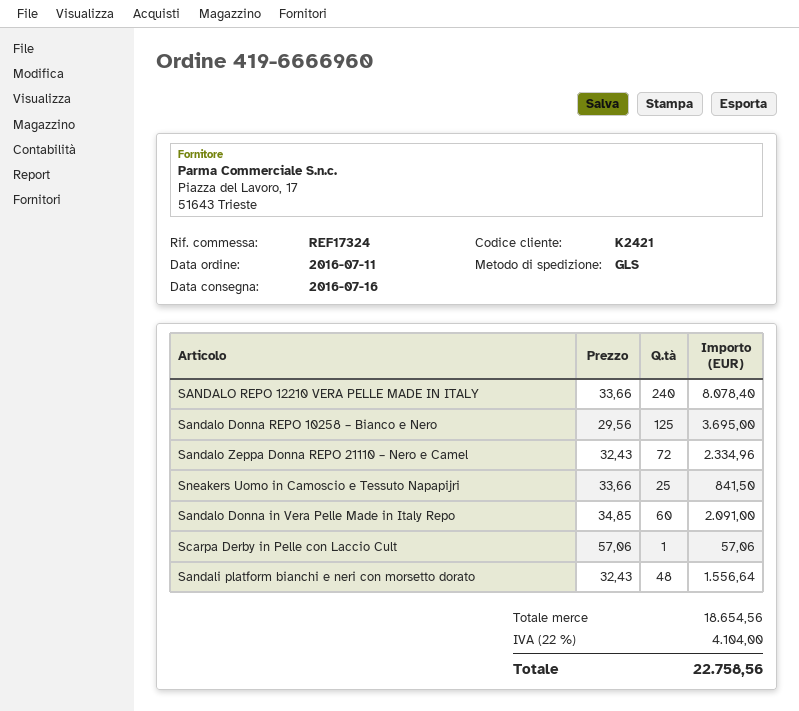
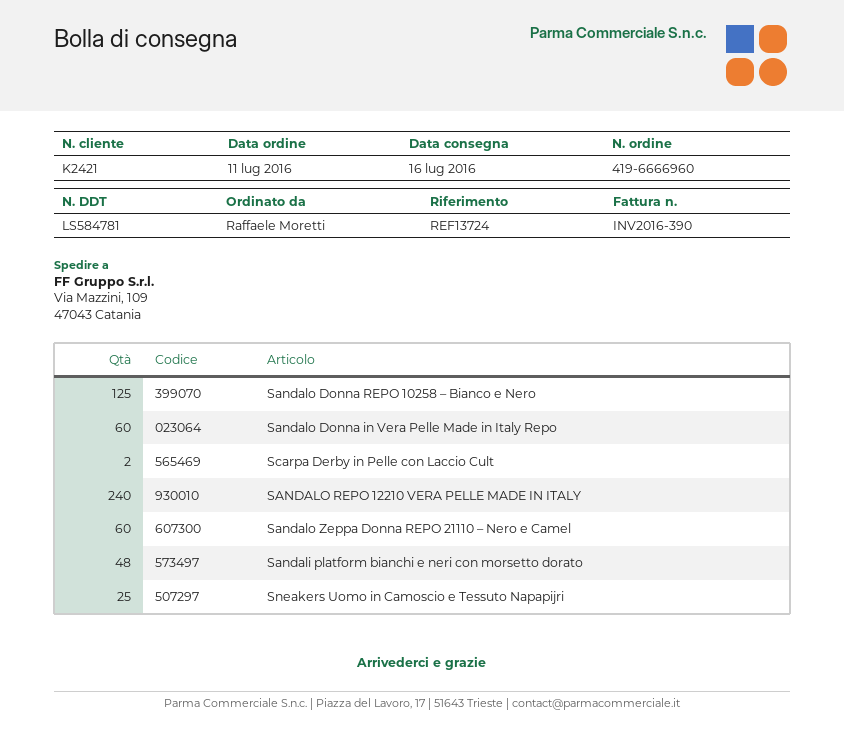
reference: REF17324 -> REF13724
Sandalo Zeppa Donna REPO 21110 – Nero e Camel: 72 -> 60
Scarpa Derby in Pelle con Laccio Cult: 1 -> 2

